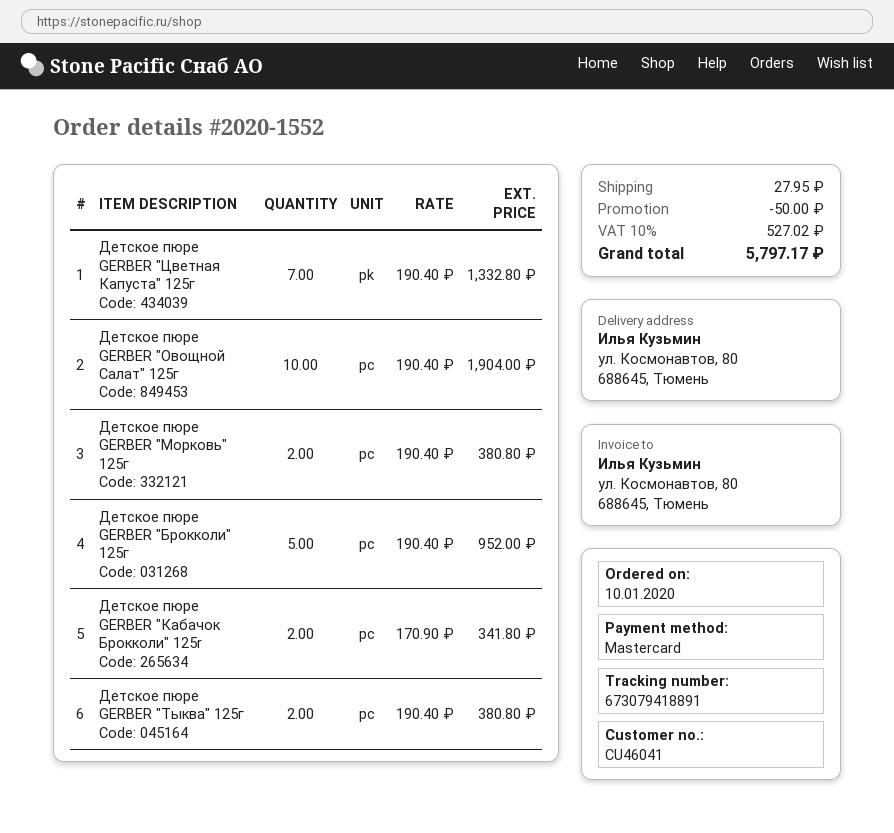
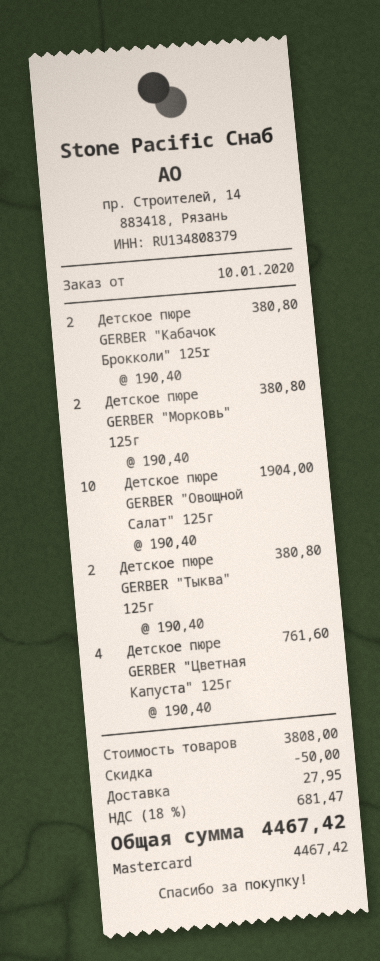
Детское пюре GERBER "Цветная Капуста" 125г: 7 x 190.40 = 1332.80 -> 4 x 190.40 = 761.60
Детское пюре GERBER "Брокколи" 125г: 5 x 190.40 = 952.00 -> none
Детское пюре GERBER "Кабачок Брокколи" 125r: 2 x 170.90 = 341.80 -> 2 x 190.40 = 380.80
tax: 10% = 527.02 -> 18% = 681.47
total: 5797.17 -> 4467.42

